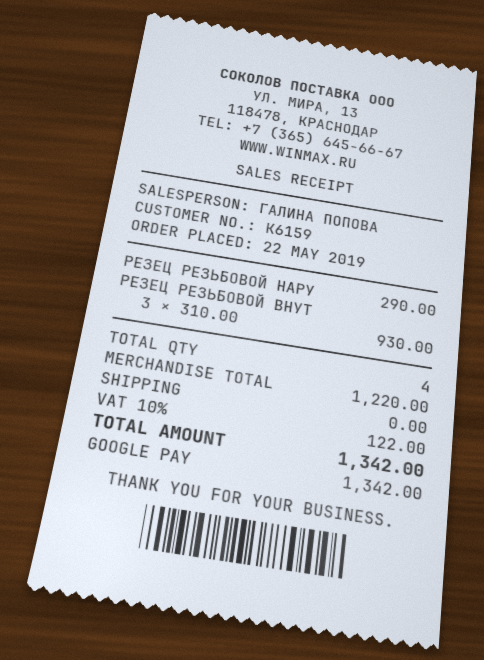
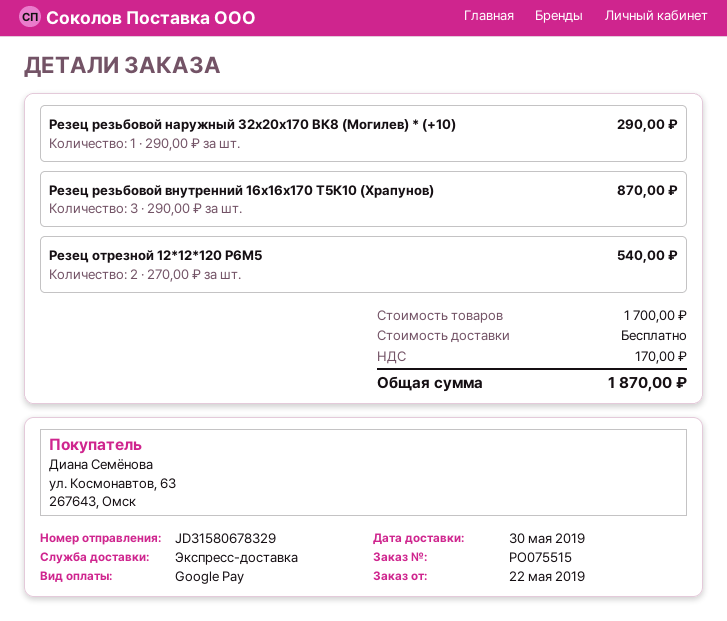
РЕЗЕЦ РЕЗЬБОВОЙ ВНУТ: 3 x 310.00 = 930.00 -> 3 x 290.00 = 870.00
Резец отрезной 12*12*120 Р6М5: none -> 2 x 270.00 = 540.00
subtotal: 1220.00 -> 1700.00
tax: 122.00 -> 170.00
total: 1342.00 -> 1870.00

